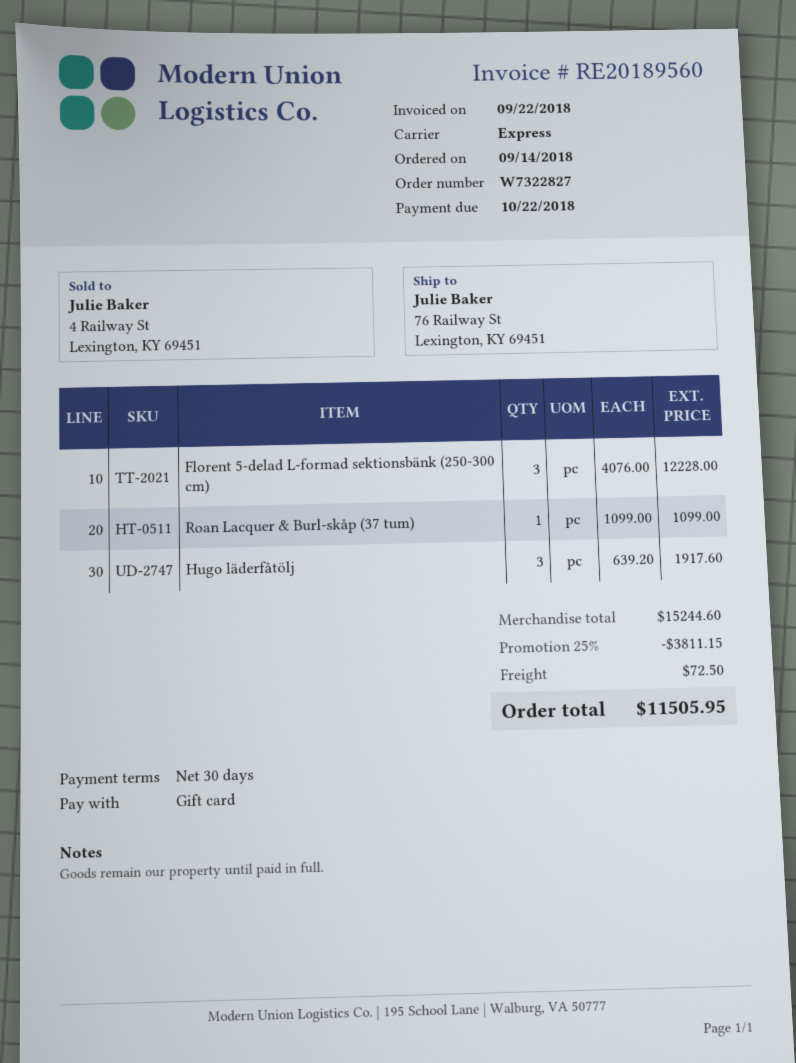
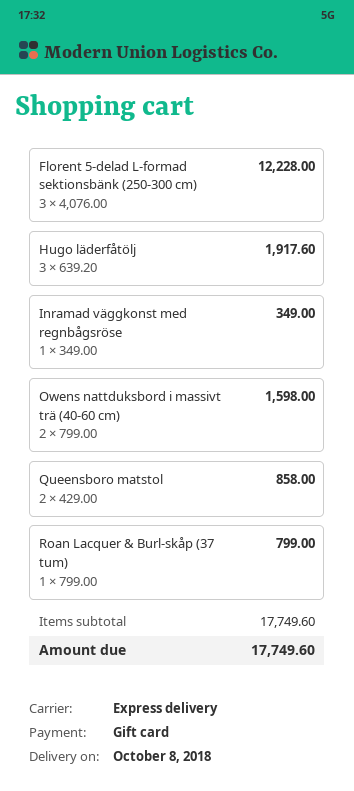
Roan Lacquer & Burl-skåp (37 tum): 1 x 1099.00 = 1099.00 -> 1 x 799.00 = 799.00
Inramad väggkonst med regnbågsröse: none -> 1 x 349.00 = 349.00
Owens nattduksbord i massivt trä (40-60 cm): none -> 2 x 799.00 = 1598.00
Queensboro matstol: none -> 2 x 429.00 = 858.00
subtotal: 15244.60 -> 17749.60
discount: 25% = 3811.15 -> none
shipping: 72.50 -> none
total: 11505.95 -> 17749.60

